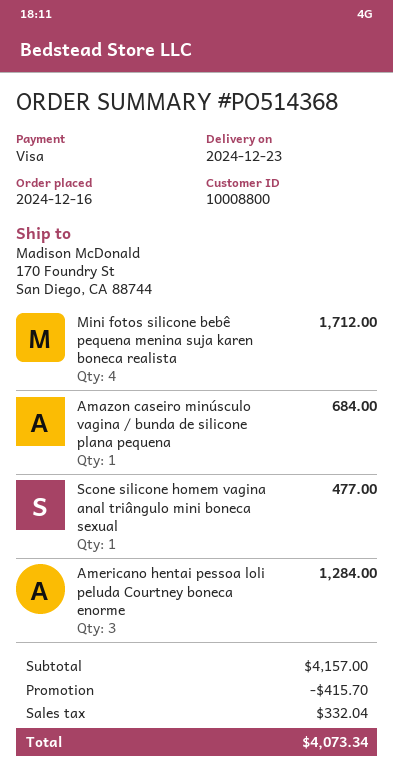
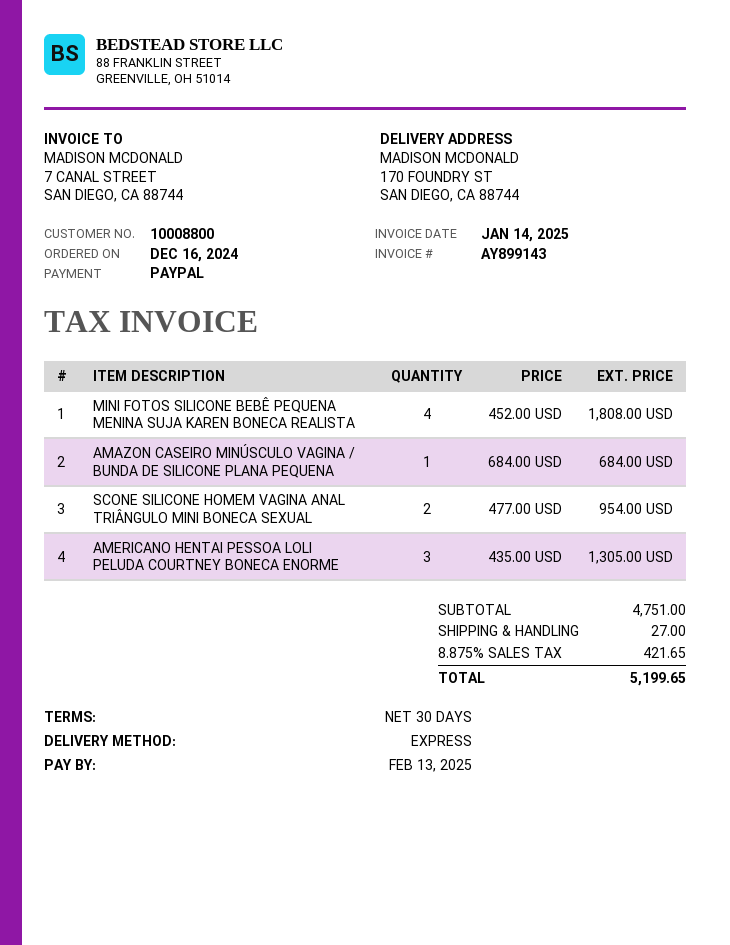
payment method: Visa -> PayPal
Mini fotos silicone bebê pequena menina suja karen boneca realista: 4 for 1712.00 -> 4 for 1808.00
Scone silicone homem vagina anal triângulo mini boneca sexual: 1 for 477.00 -> 2 for 954.00
Americano hentai pessoa loli peluda Courtney boneca enorme: 3 for 1284.00 -> 3 for 1305.00
subtotal: 4157.00 -> 4751.00
discount: 415.70 -> none
shipping: none -> 27.00
tax: 332.04 -> 421.65
total: 4073.34 -> 5199.65

